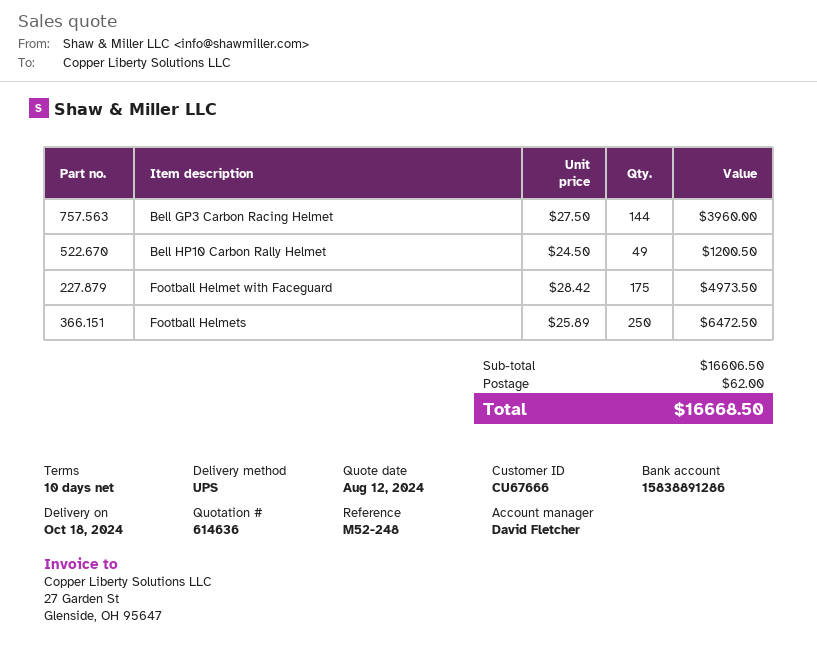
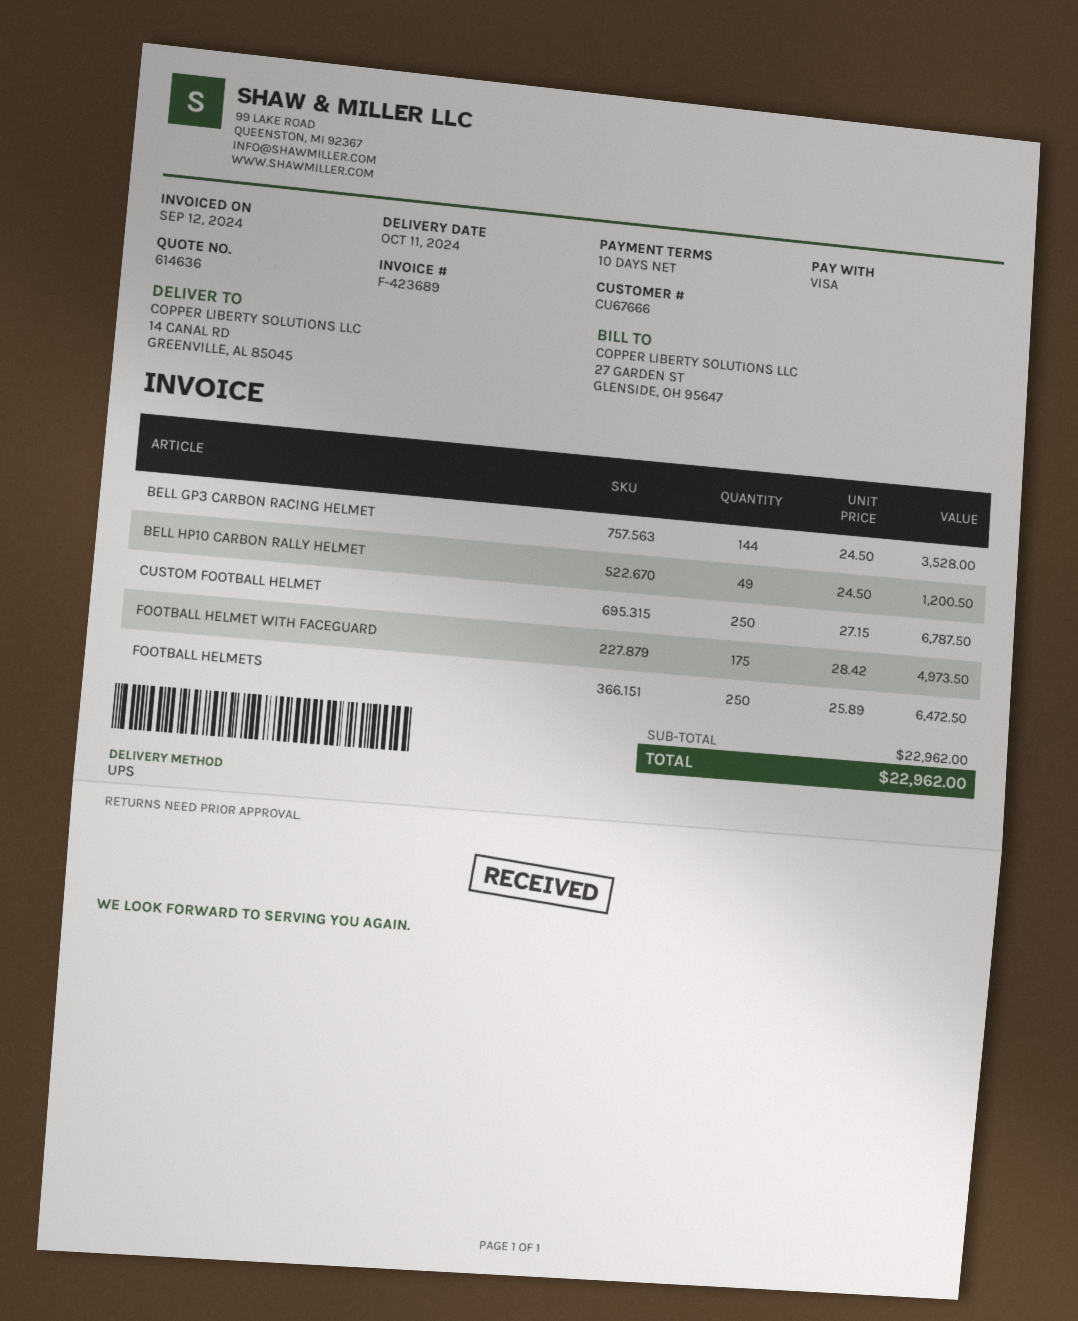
delivery date: 2024-10-18 -> 2024-10-11
Bell GP3 Carbon Racing Helmet: 144 x 27.50 = 3960.00 -> 144 x 24.50 = 3528.00
CUSTOM FOOTBALL HELMET: none -> 250 x 27.15 = 6787.50
subtotal: 16606.50 -> 22962.00
shipping: 62.00 -> none
total: 16668.50 -> 22962.00

